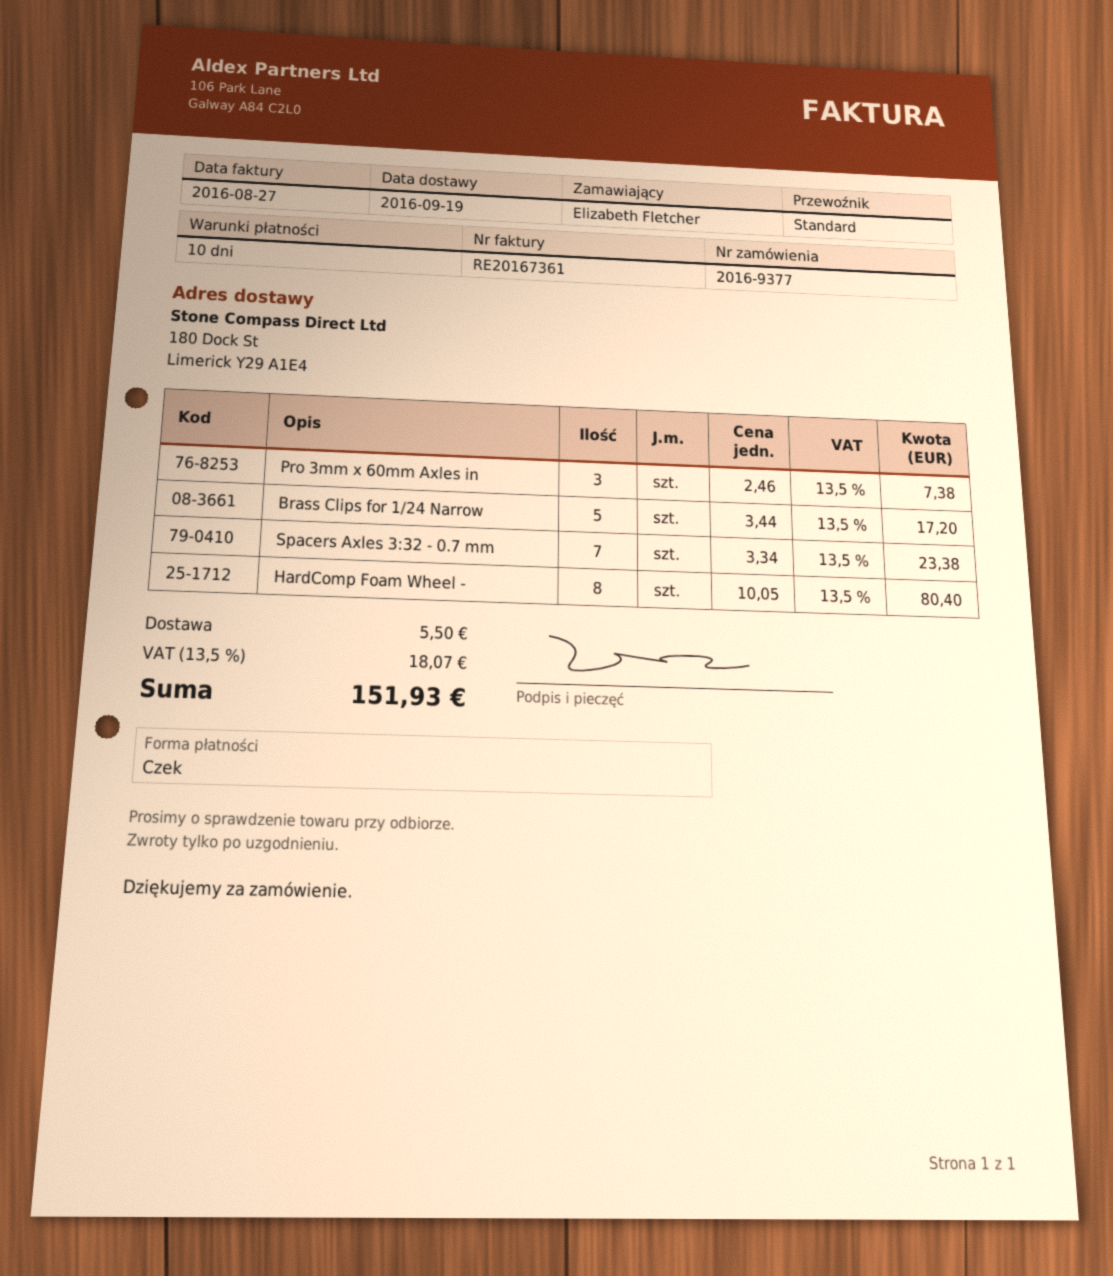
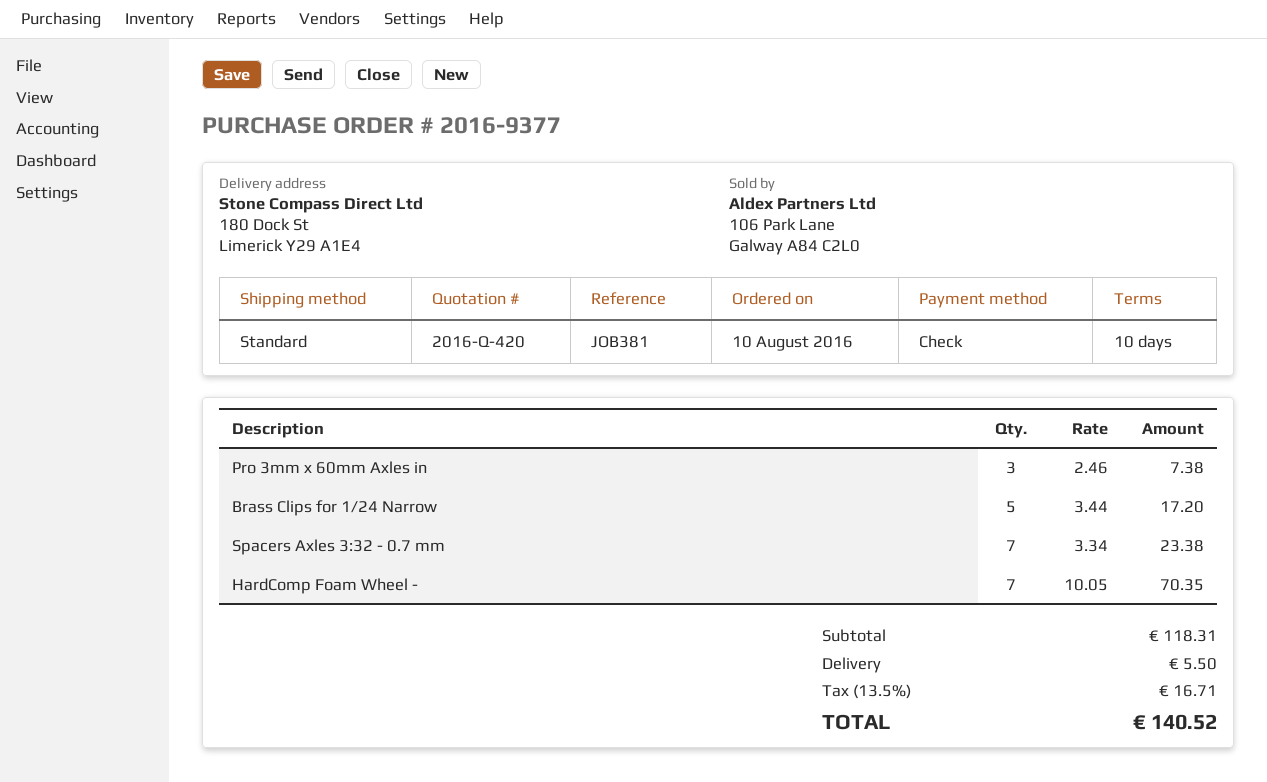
HardComp Foam Wheel -: 8 x 10.05 = 80.40 -> 7 x 10.05 = 70.35
tax: 13.5% = 18.07 -> 13.5% = 16.71
total: 151.93 -> 140.52

